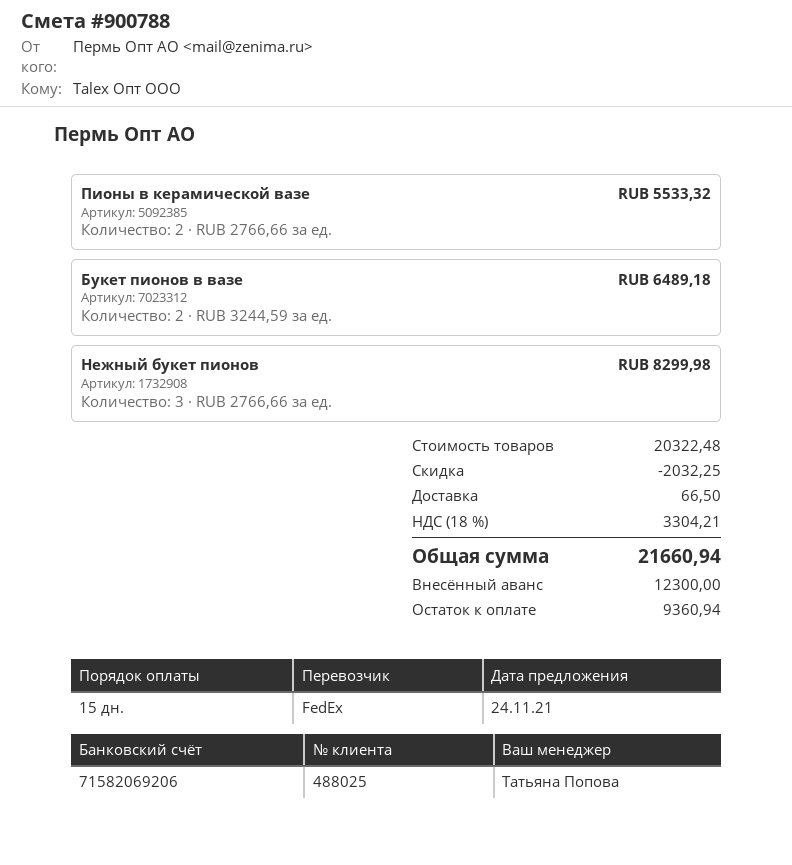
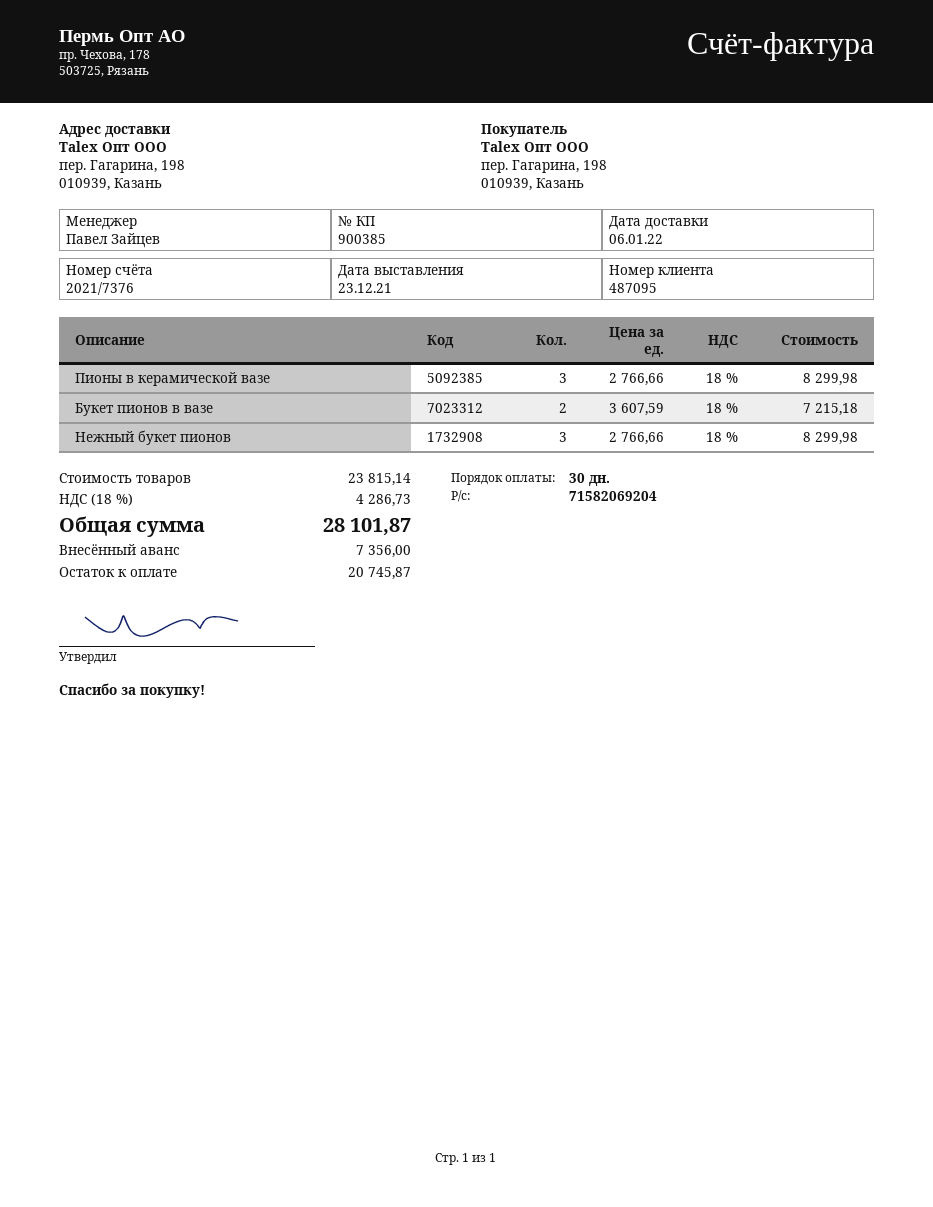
quote number: 900788 -> 900385
payment terms: 15 days -> 30 days
customer number: 488025 -> 487095
sales rep: Татьяна Попова -> Павел Зайцев
bank account: 71582069206 -> 71582069204
Пионы в керамической вазе: 2 x 2766.66 = 5533.32 -> 3 x 2766.66 = 8299.98
Букет пионов в вазе: 2 x 3244.59 = 6489.18 -> 2 x 3607.59 = 7215.18
subtotal: 20322.48 -> 23815.14
discount: 2032.25 -> none
shipping: 66.50 -> none
tax: 18% = 3304.21 -> 18% = 4286.73
total: 21660.94 -> 28101.87
deposit: 12300.00 -> 7356.00
balance: 9360.94 -> 20745.87

